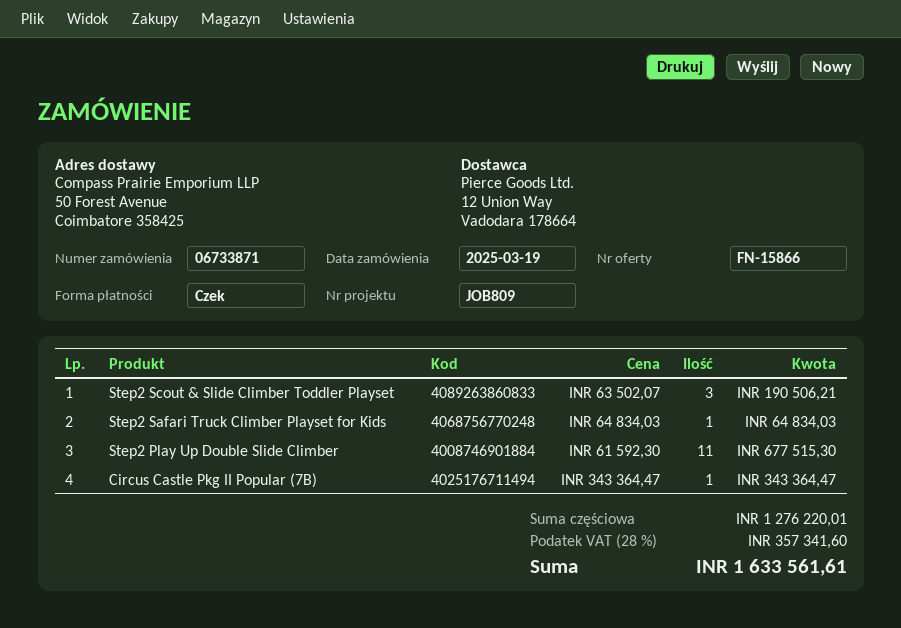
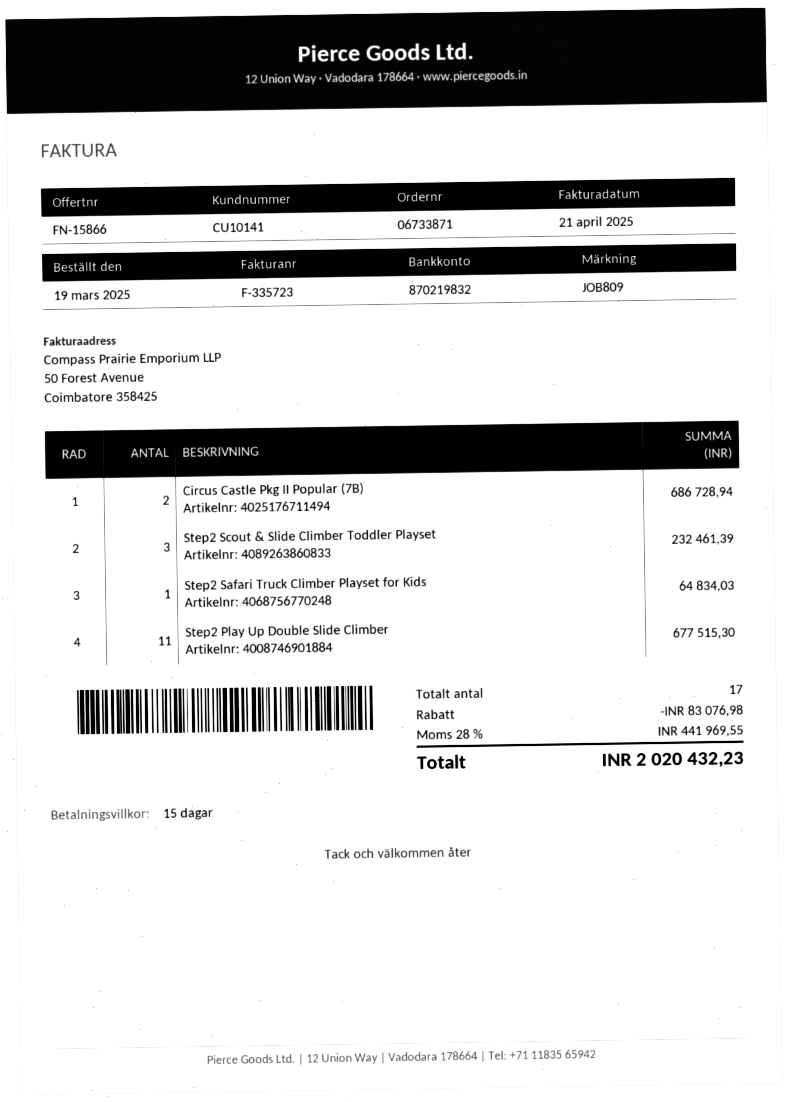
Step2 Scout & Slide Climber Toddler Playset: 3 for 190506.21 -> 3 for 232461.39
Circus Castle Pkg II Popular (7B): 1 for 343364.47 -> 2 for 686728.94
discount: none -> 83076.98
tax: 28% = 357341.60 -> 28% = 441969.55
total: 1633561.61 -> 2020432.23

